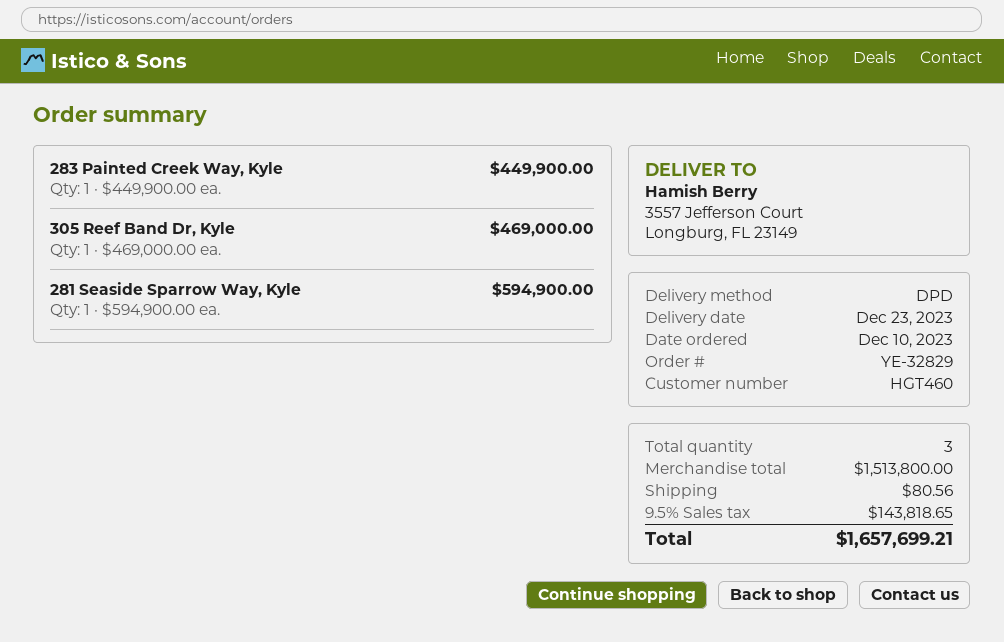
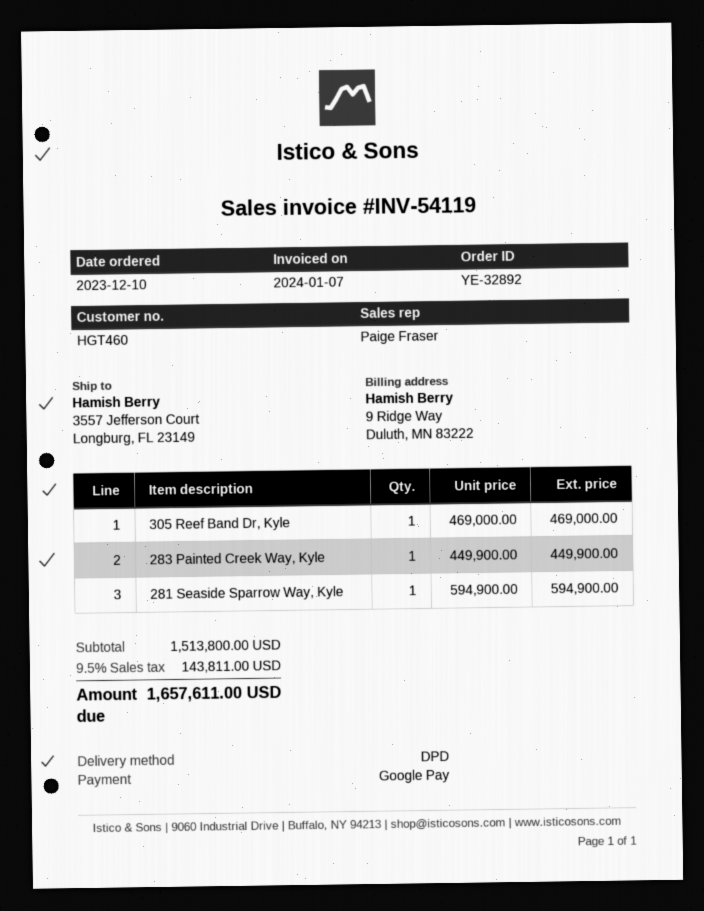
order number: YE-32829 -> YE-32892
shipping: 80.56 -> none
tax: 9.5% = 143818.65 -> 9.5% = 143811.00
total: 1657699.21 -> 1657611.00

